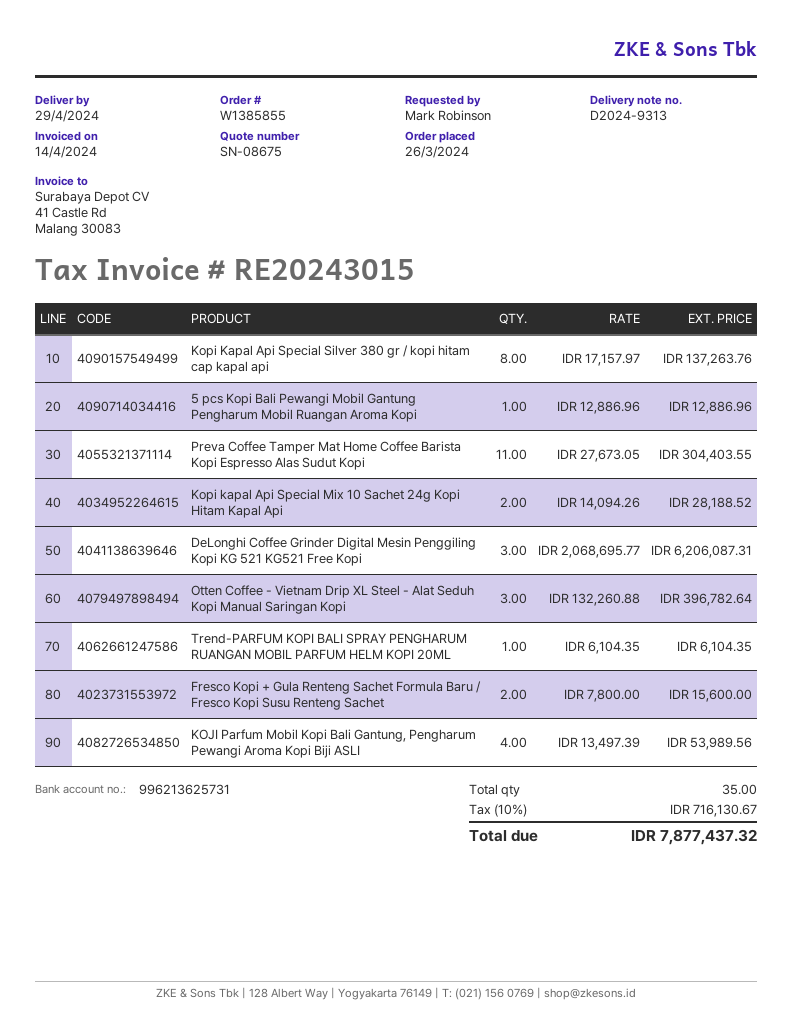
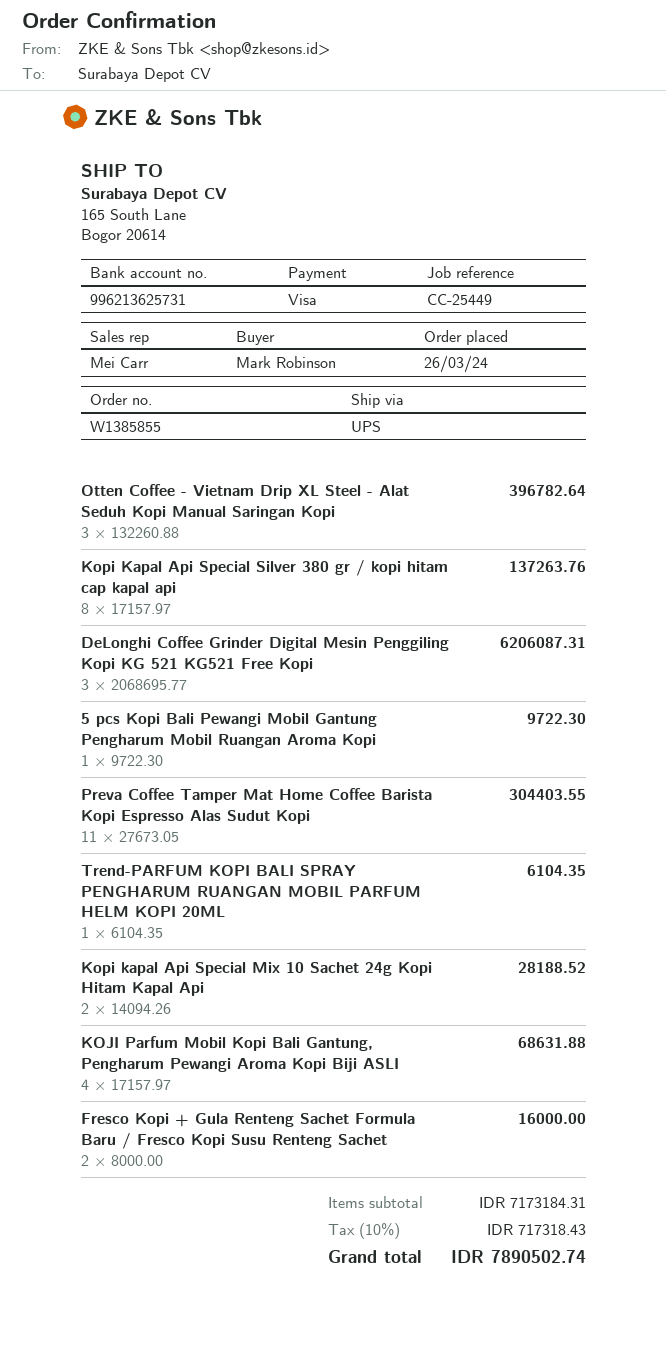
5 pcs Kopi Bali Pewangi Mobil Gantung Pengharum Mobil Ruangan Aroma Kopi: 1 x 12886.96 = 12886.96 -> 1 x 9722.30 = 9722.30
Fresco Kopi + Gula Renteng Sachet Formula Baru / Fresco Kopi Susu Renteng Sachet: 2 x 7800.00 = 15600.00 -> 2 x 8000.00 = 16000.00
KOJI Parfum Mobil Kopi Bali Gantung, Pengharum Pewangi Aroma Kopi Biji ASLI: 4 x 13497.39 = 53989.56 -> 4 x 17157.97 = 68631.88
tax: 10% = 716130.67 -> 10% = 717318.43
total: 7877437.32 -> 7890502.74

